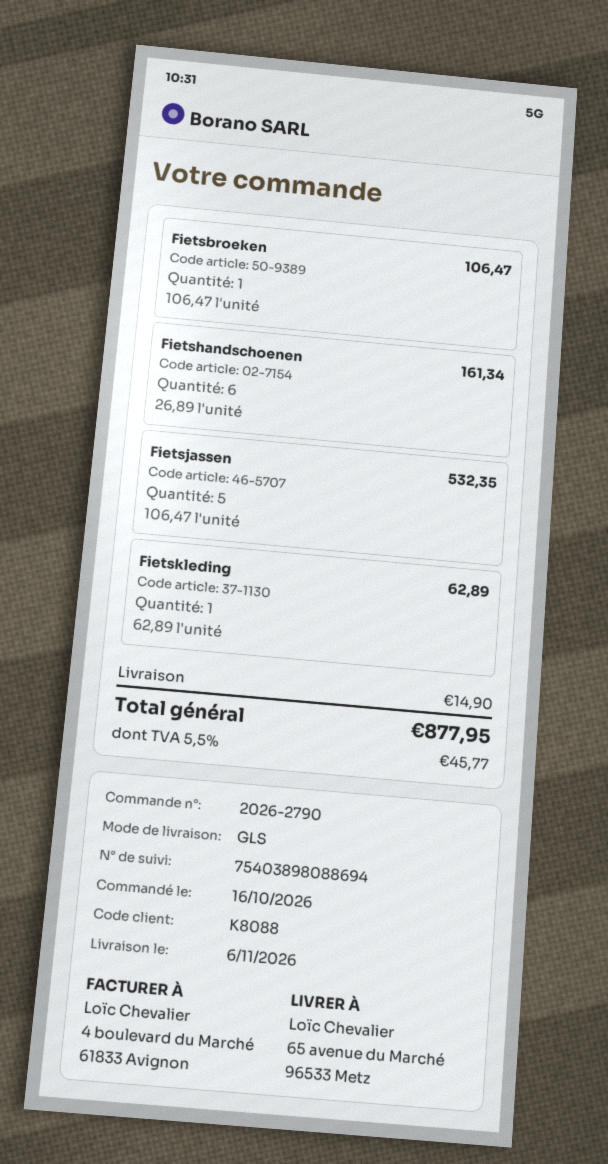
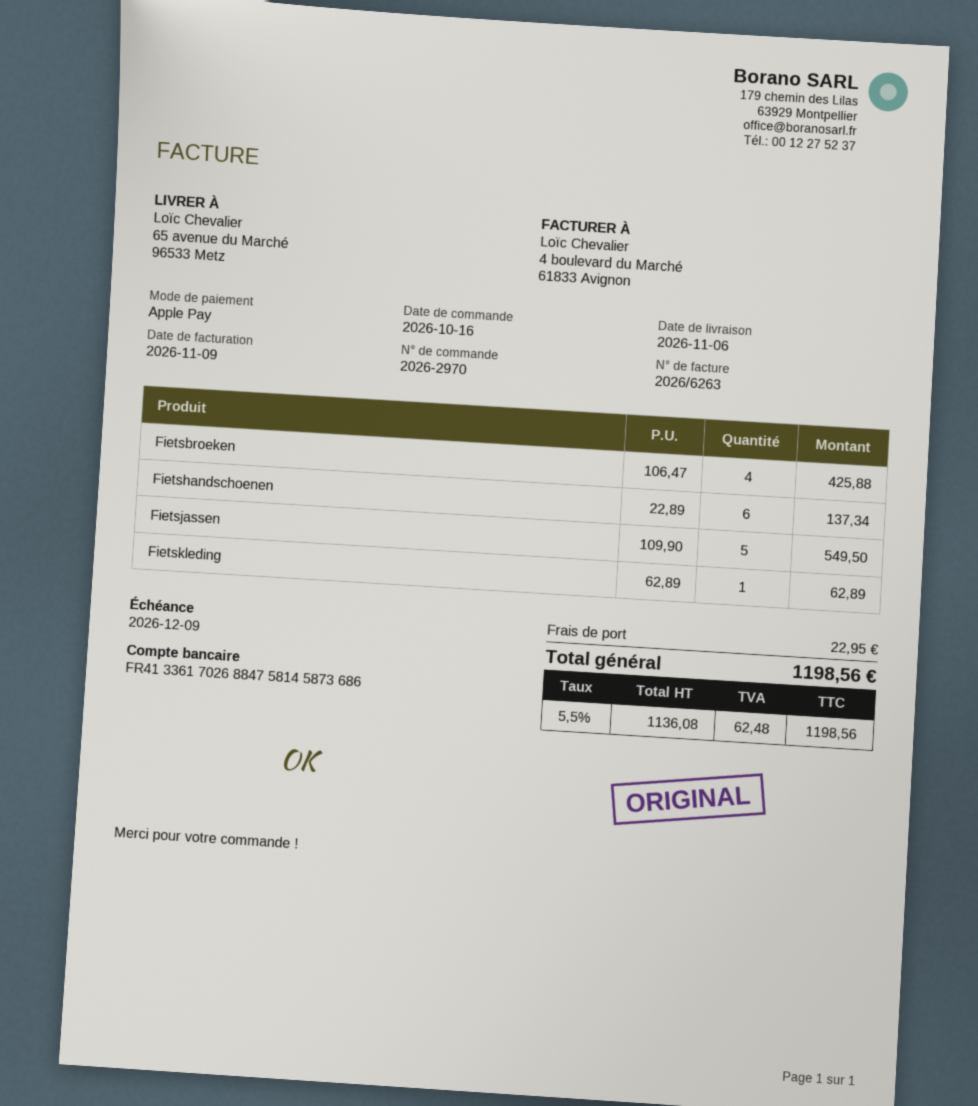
order number: 2026-2790 -> 2026-2970
Fietsbroeken: 1 x 106.47 = 106.47 -> 4 x 106.47 = 425.88
Fietshandschoenen: 6 x 26.89 = 161.34 -> 6 x 22.89 = 137.34
Fietsjassen: 5 x 106.47 = 532.35 -> 5 x 109.90 = 549.50
shipping: 14.90 -> 22.95
tax: 5.5% = 45.77 -> 5.5% = 62.48
total: 877.95 -> 1198.56

